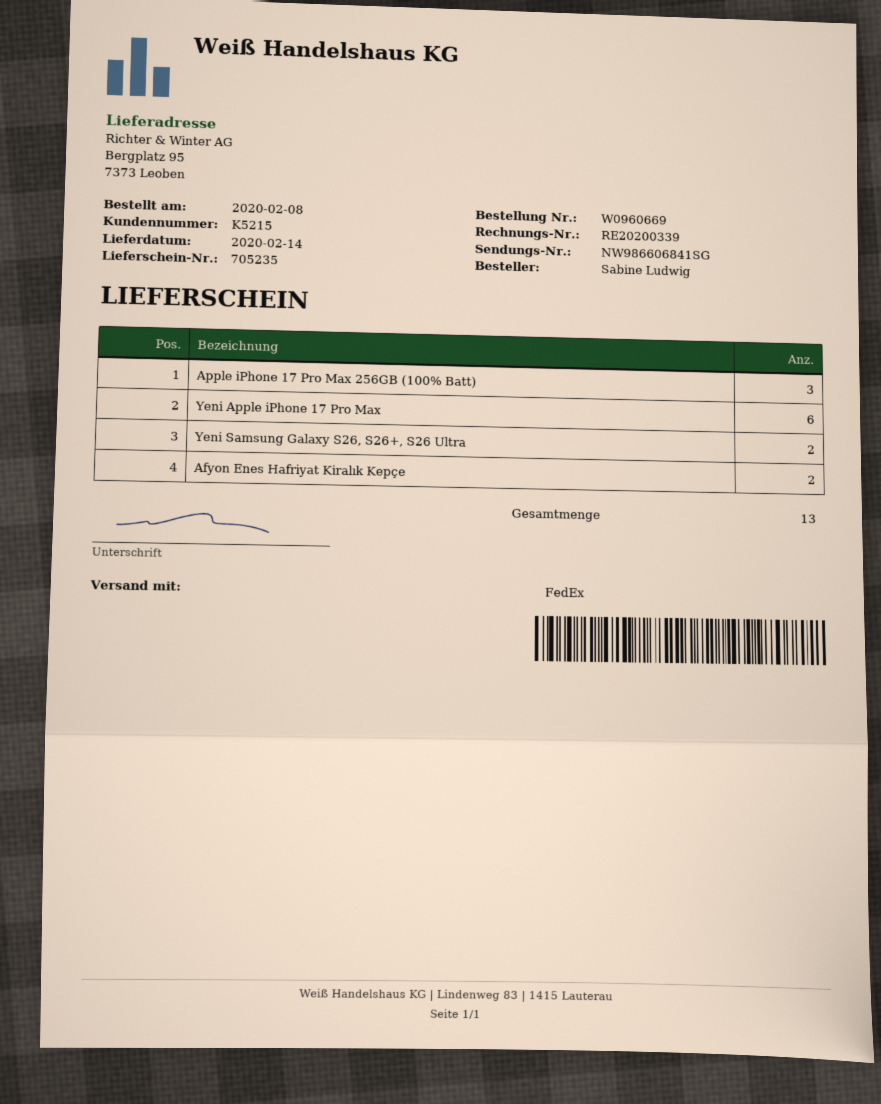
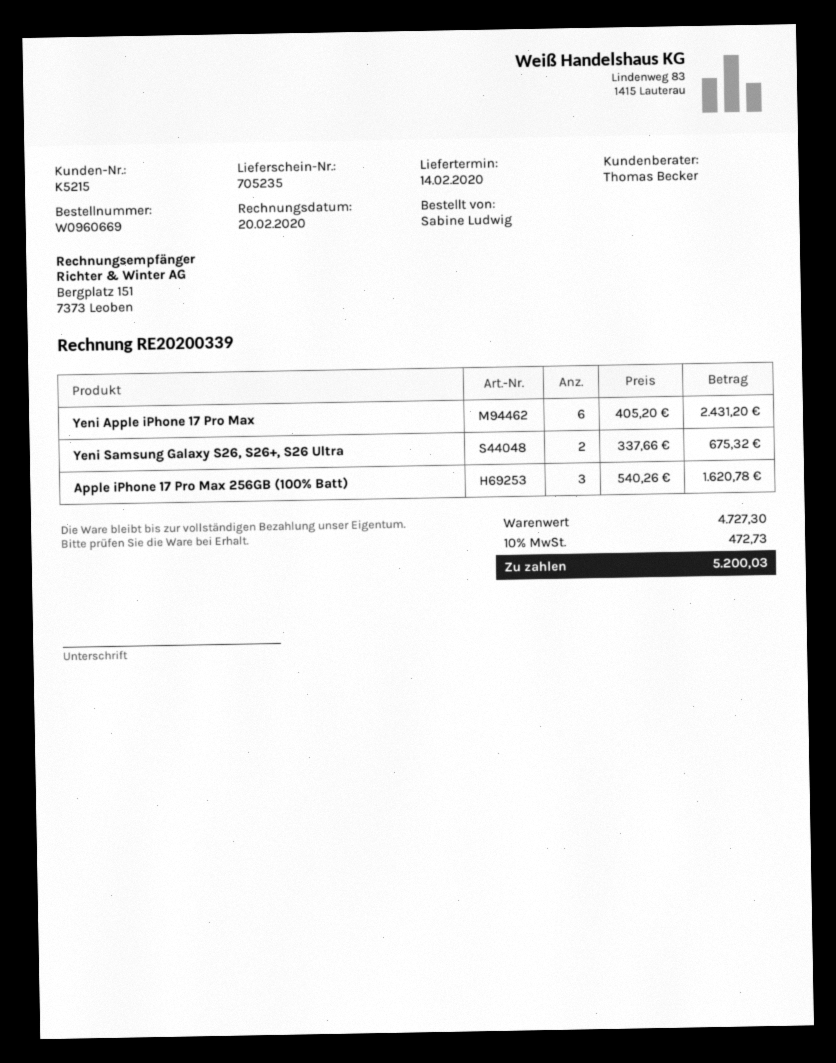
Afyon Enes Hafriyat Kiralık Kepçe: 2 -> none

